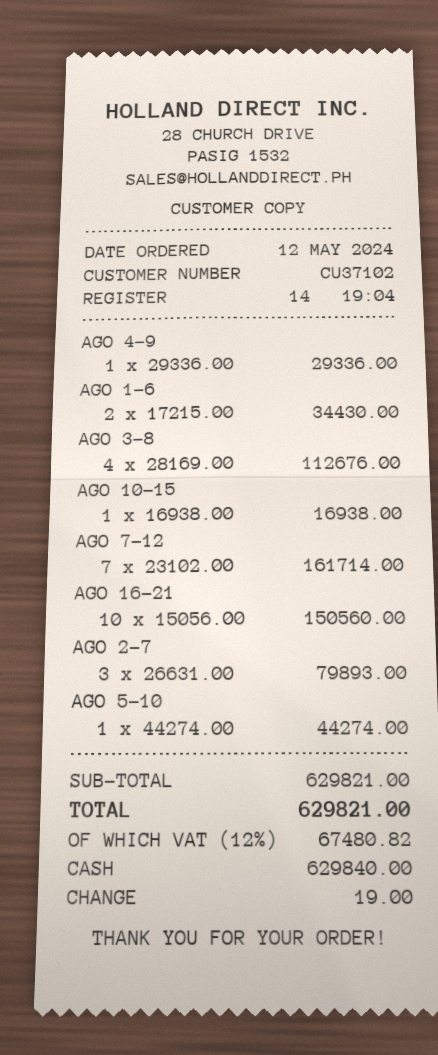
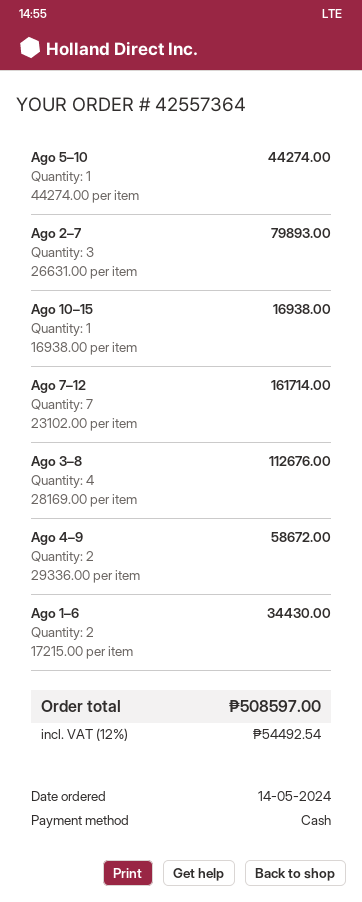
order date: 2024-05-12 -> 2024-05-14
AGO 4–9: 1 x 29336.00 = 29336.00 -> 2 x 29336.00 = 58672.00
AGO 16–21: 10 x 15056.00 = 150560.00 -> none
tax: 12% = 67480.82 -> 12% = 54492.54
total: 629821.00 -> 508597.00

